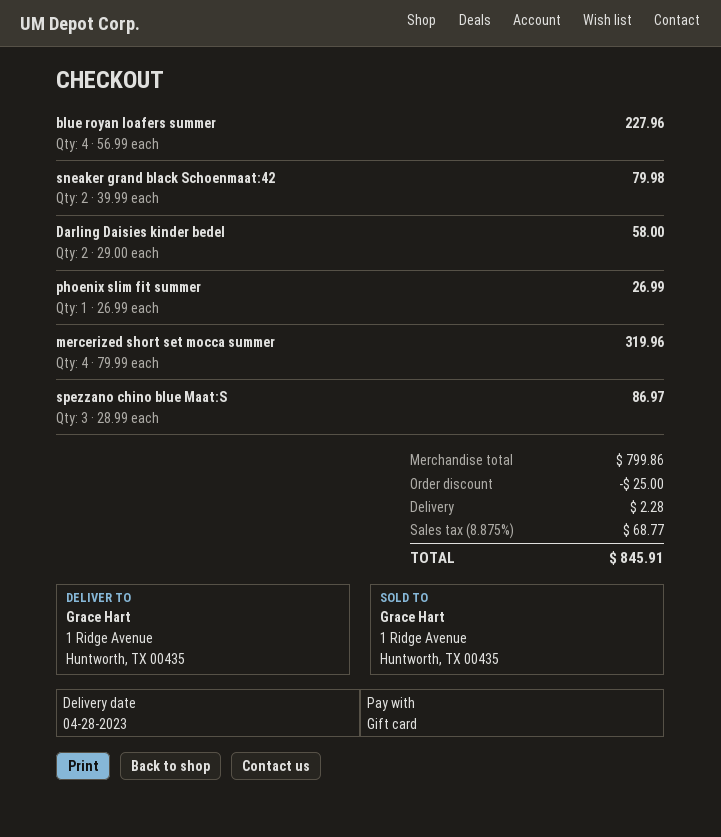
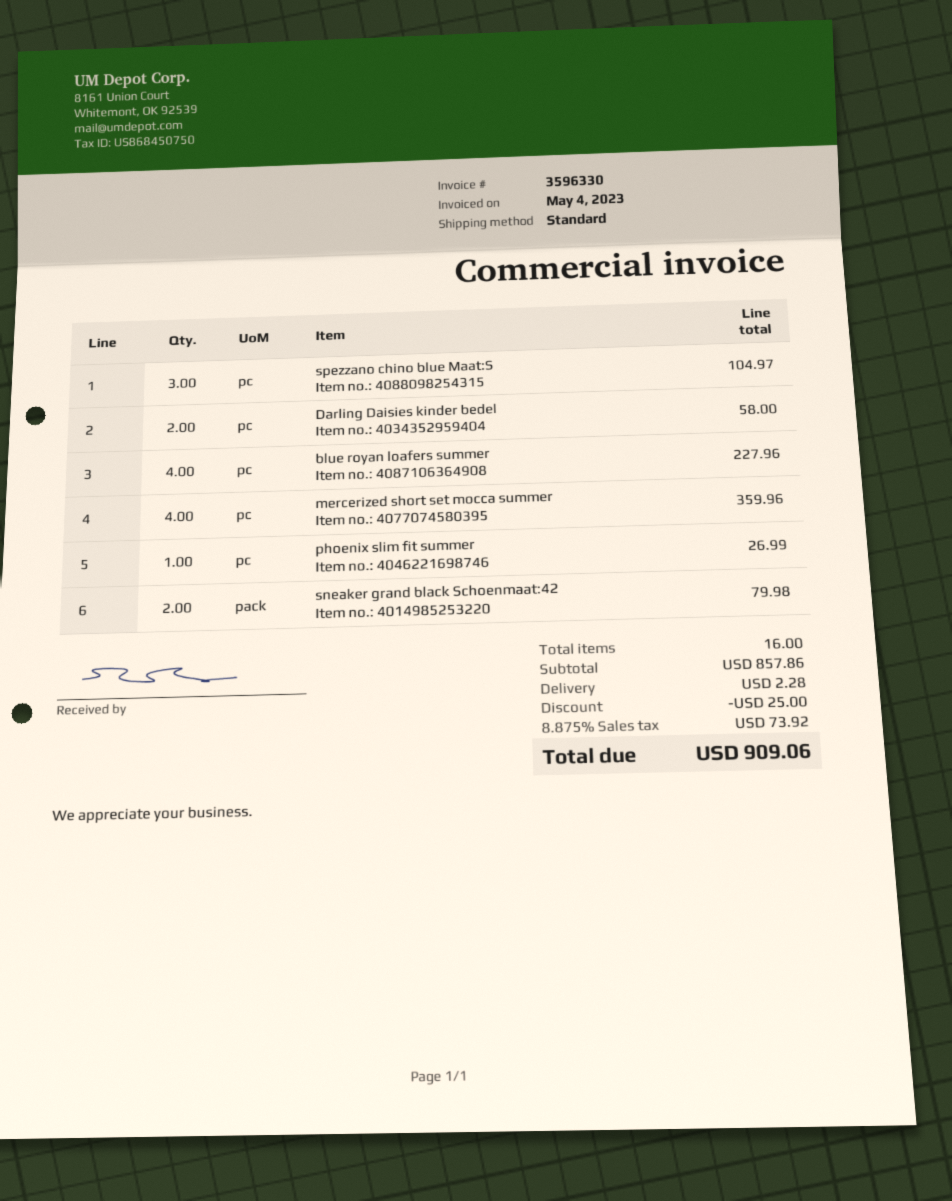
mercerized short set mocca summer: 4 for 319.96 -> 4 for 359.96
spezzano chino blue Maat:S: 3 for 86.97 -> 3 for 104.97
subtotal: 799.86 -> 857.86
tax: 8.875% = 68.77 -> 8.875% = 73.92
total: 845.91 -> 909.06

